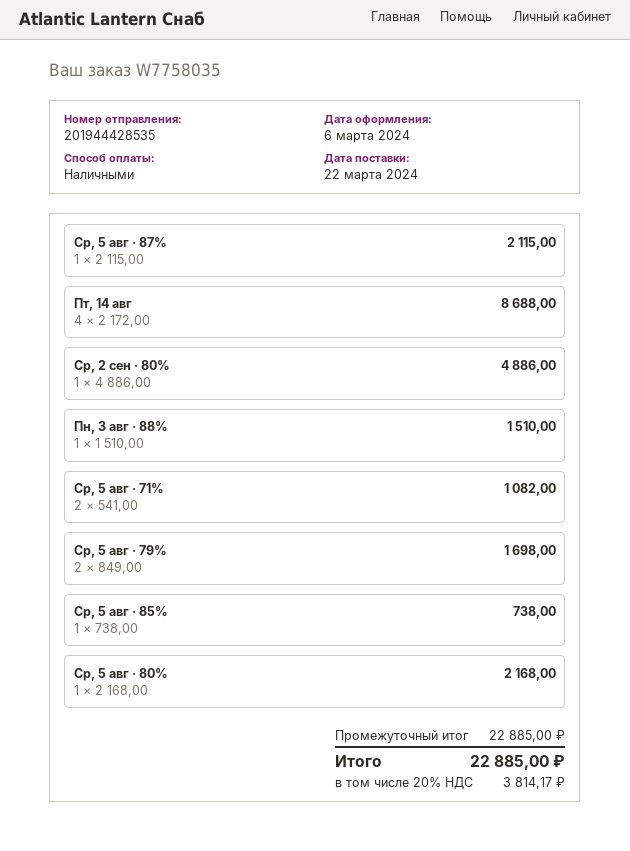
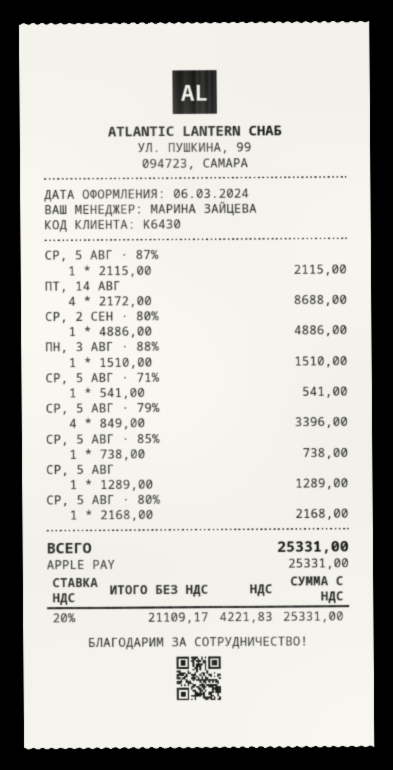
payment method: cash -> Apple Pay
Ср, 5 авг · 71%: 2 x 541.00 = 1082.00 -> 1 x 541.00 = 541.00
Ср, 5 авг · 79%: 2 x 849.00 = 1698.00 -> 4 x 849.00 = 3396.00
СР, 5 АВГ: none -> 1 x 1289.00 = 1289.00
tax: 20% = 3814.17 -> 20% = 4221.83
total: 22885.00 -> 25331.00

